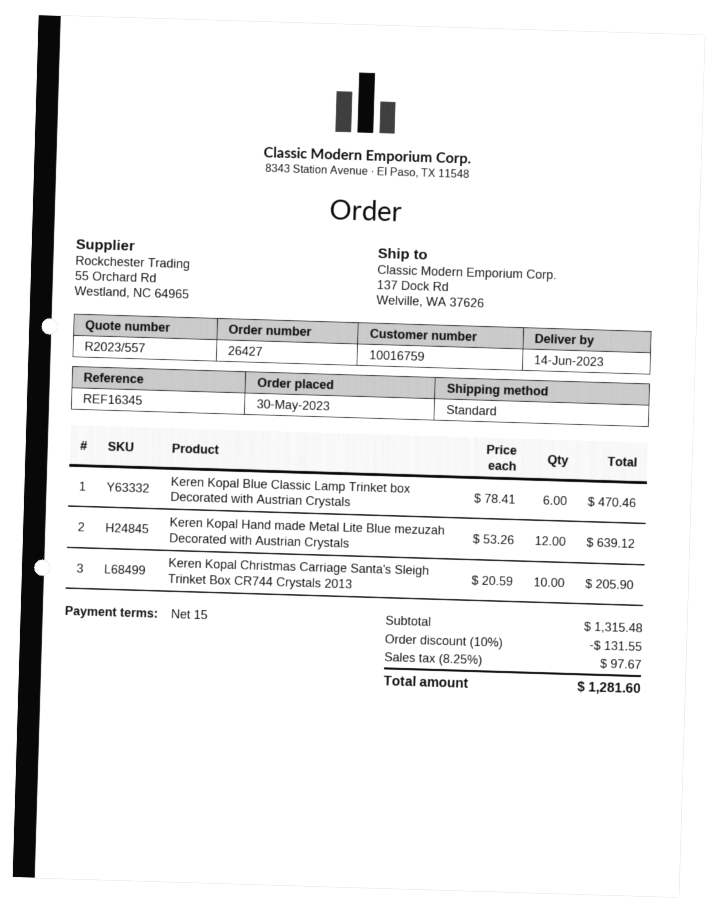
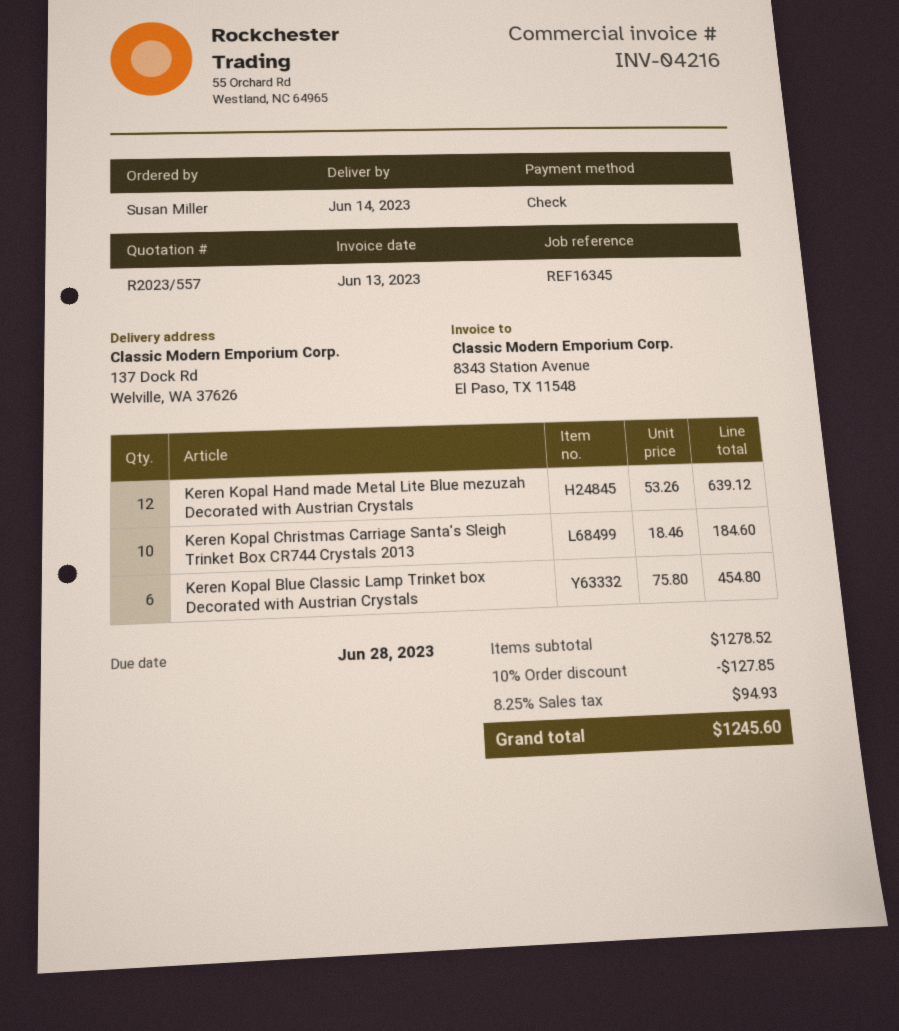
Keren Kopal Blue Classic Lamp Trinket box Decorated with Austrian Crystals: 6 x 78.41 = 470.46 -> 6 x 75.80 = 454.80
Keren Kopal Christmas Carriage Santa's Sleigh Trinket Box CR744 Crystals 2013: 10 x 20.59 = 205.90 -> 10 x 18.46 = 184.60
subtotal: 1315.48 -> 1278.52
discount: 10% = 131.55 -> 10% = 127.85
tax: 8.25% = 97.67 -> 8.25% = 94.93
total: 1281.60 -> 1245.60

